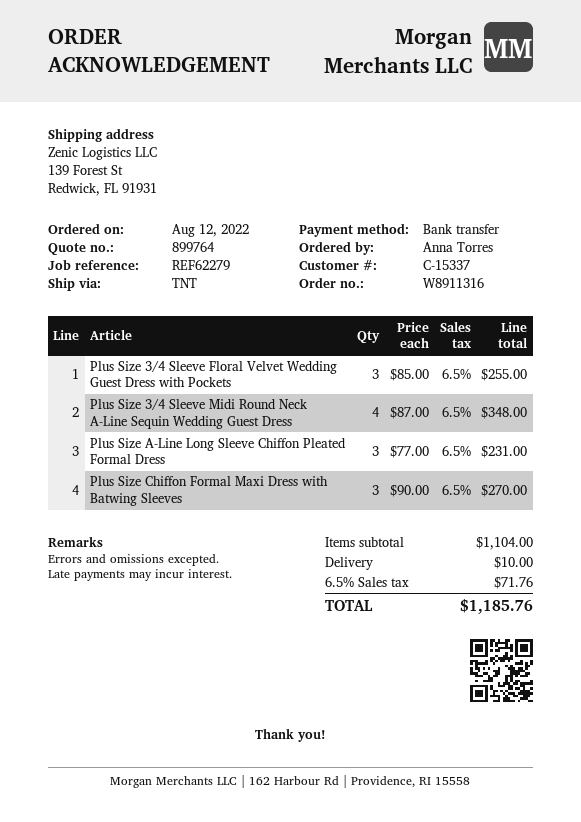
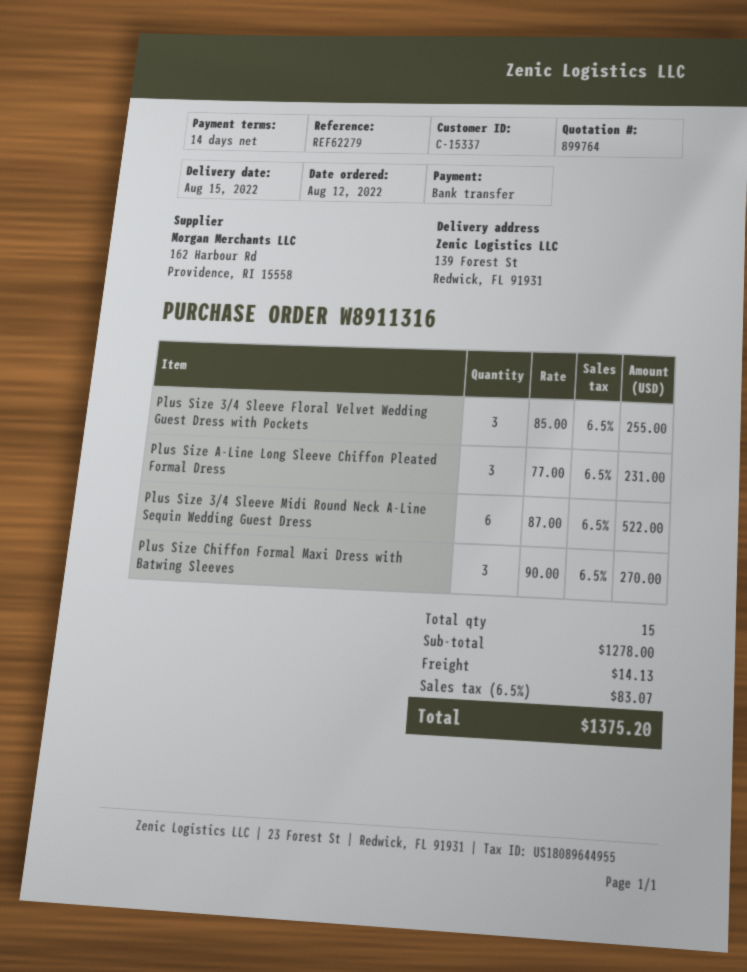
Plus Size 3/4 Sleeve Midi Round Neck A-Line Sequin Wedding Guest Dress: 4 x 87.00 = 348.00 -> 6 x 87.00 = 522.00
subtotal: 1104.00 -> 1278.00
shipping: 10.00 -> 14.13
tax: 6.5% = 71.76 -> 6.5% = 83.07
total: 1185.76 -> 1375.20

